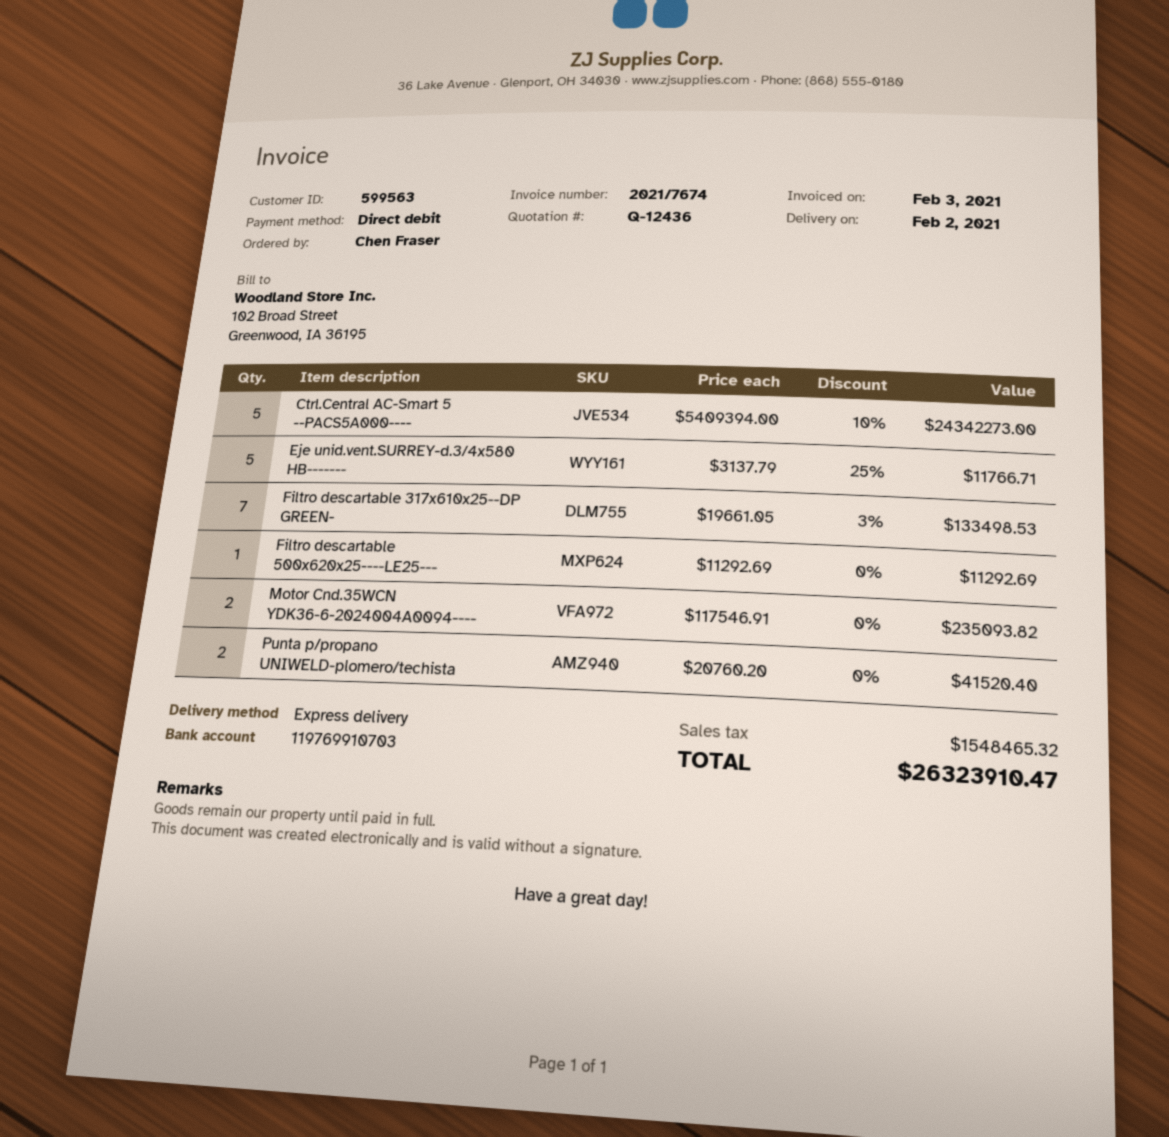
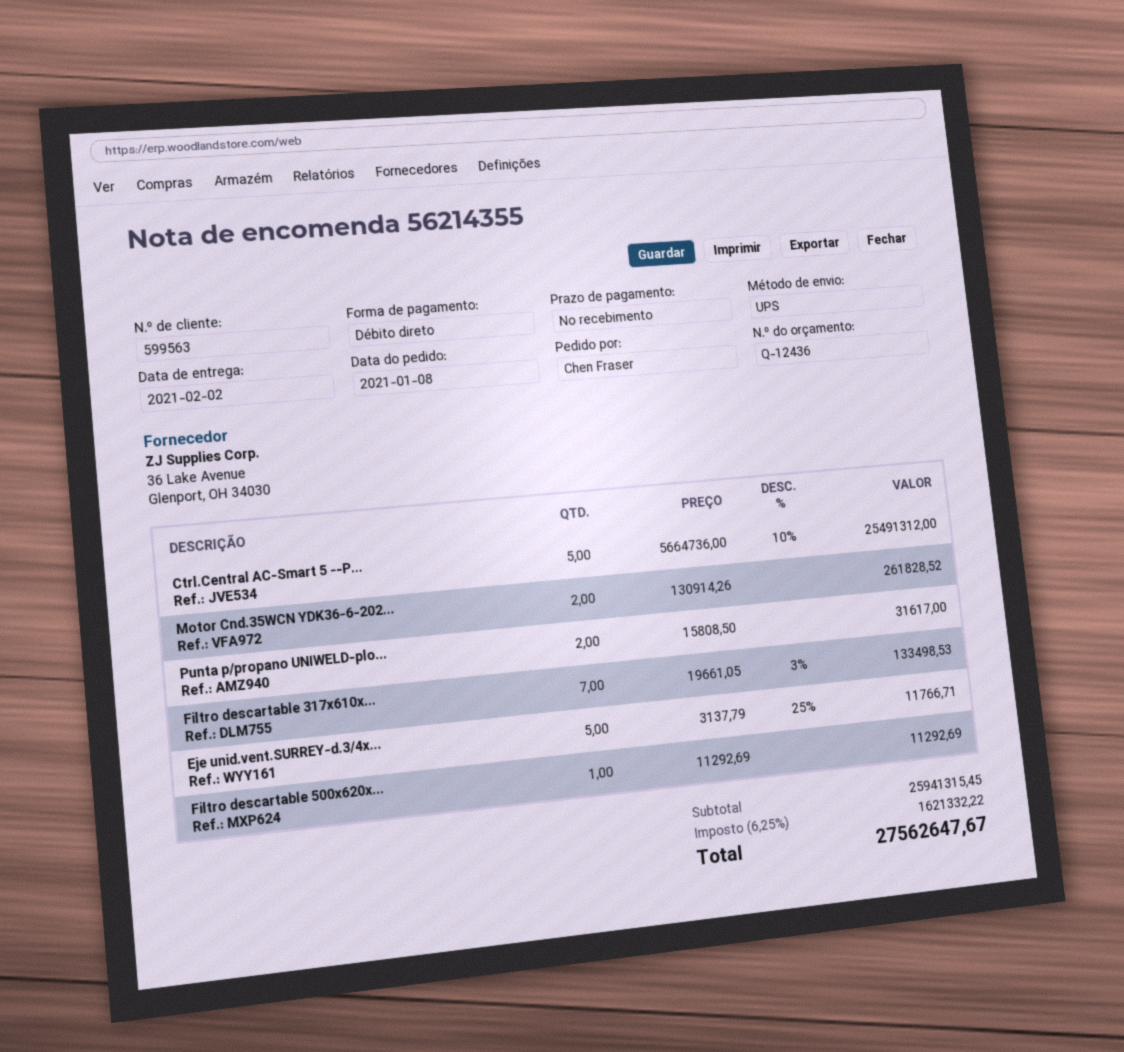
shipping method: express -> UPS
Ctrl.Central AC-Smart 5 --PACS5A000----: 5 x 5409394.00 - 10% = 24342273.00 -> 5 x 5664736.00 - 10% = 25491312.00
Motor Cnd.35WCN YDK36-6-2024004A0094----: 2 x 117546.91 = 235093.82 -> 2 x 130914.26 = 261828.52
Punta p/propano UNIWELD-plomero/techista: 2 x 20760.20 = 41520.40 -> 2 x 15808.50 = 31617.00
tax: 1548465.32 -> 1621332.22
total: 26323910.47 -> 27562647.67

